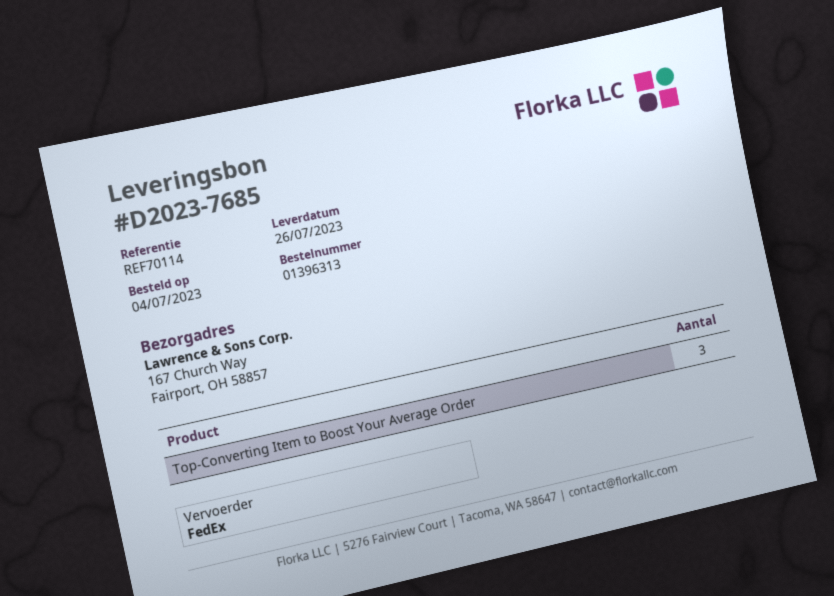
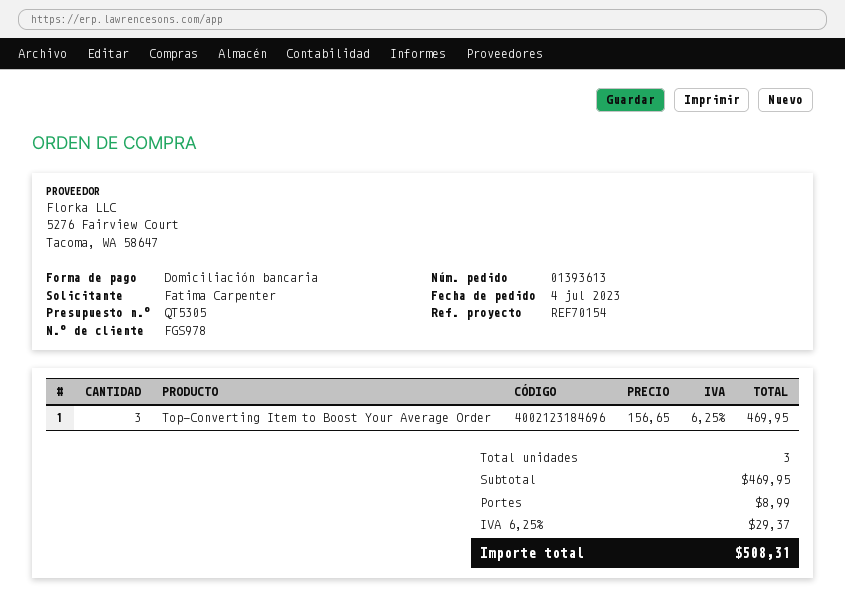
order number: 01396313 -> 01393613
reference: REF70114 -> REF70154

